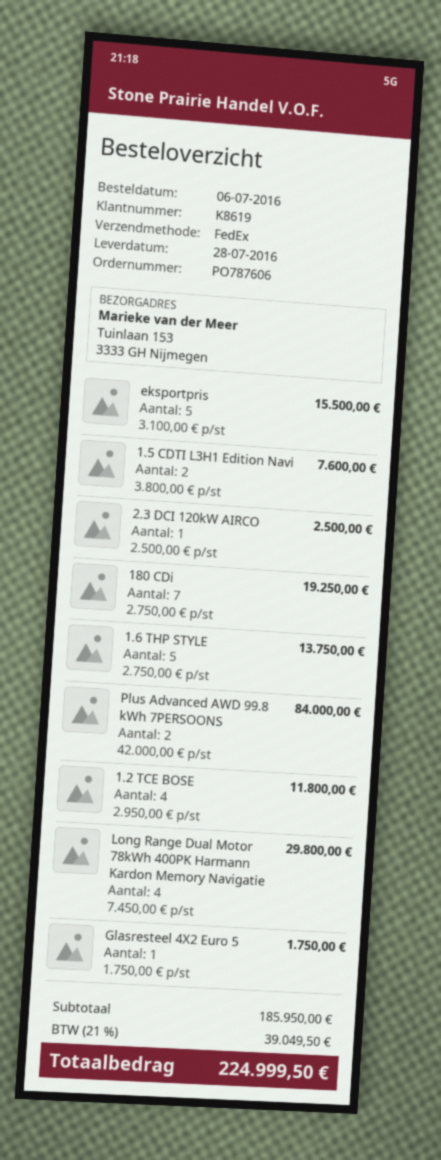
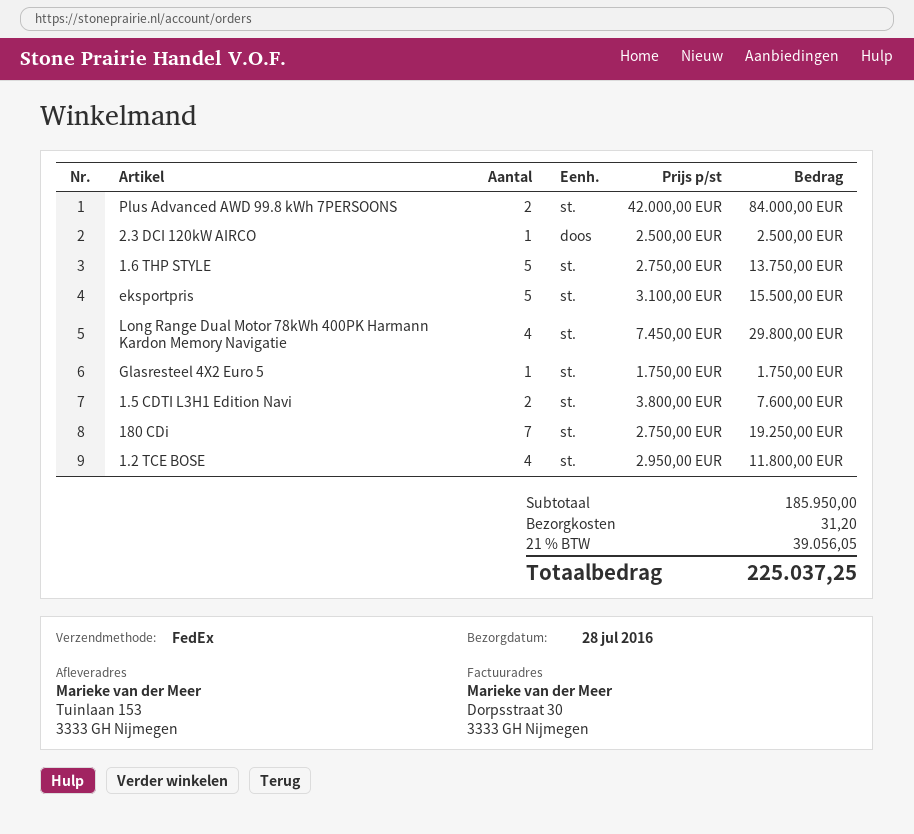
shipping: none -> 31.20
tax: 21% = 39049.50 -> 21% = 39056.05
total: 224999.50 -> 225037.25

